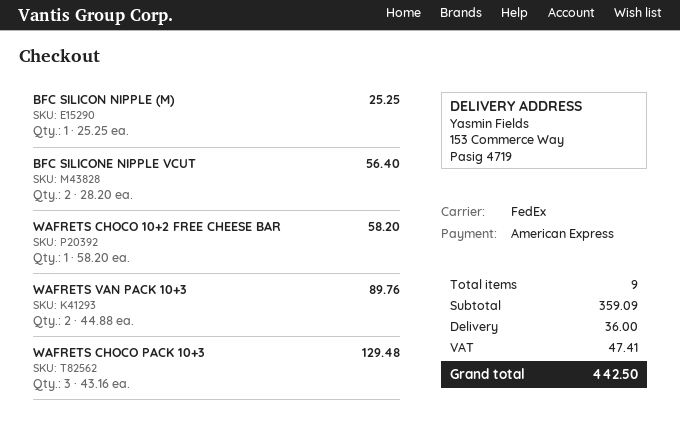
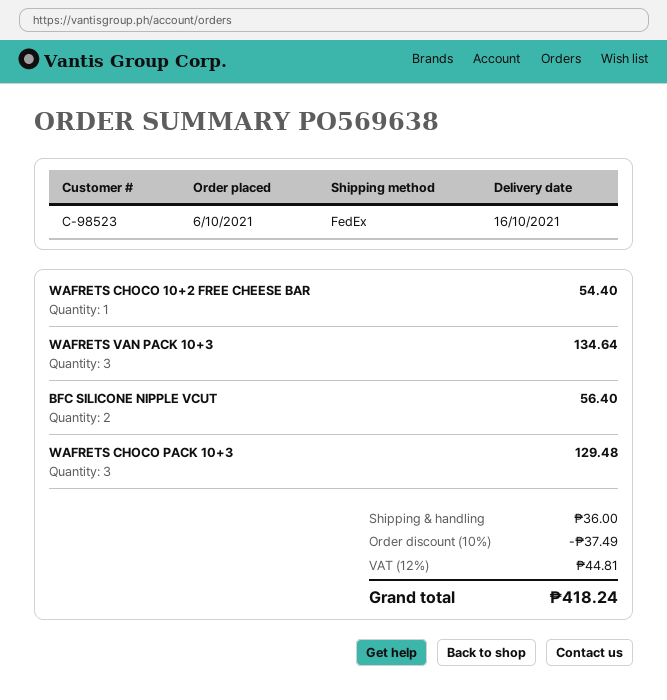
BFC SILICON NIPPLE (M): 1 for 25.25 -> none
WAFRETS CHOCO 10+2 FREE CHEESE BAR: 1 for 58.20 -> 1 for 54.40
WAFRETS VAN PACK 10+3: 2 for 89.76 -> 3 for 134.64
discount: none -> 10% = 37.49
tax: 47.41 -> 44.81
total: 442.50 -> 418.24

